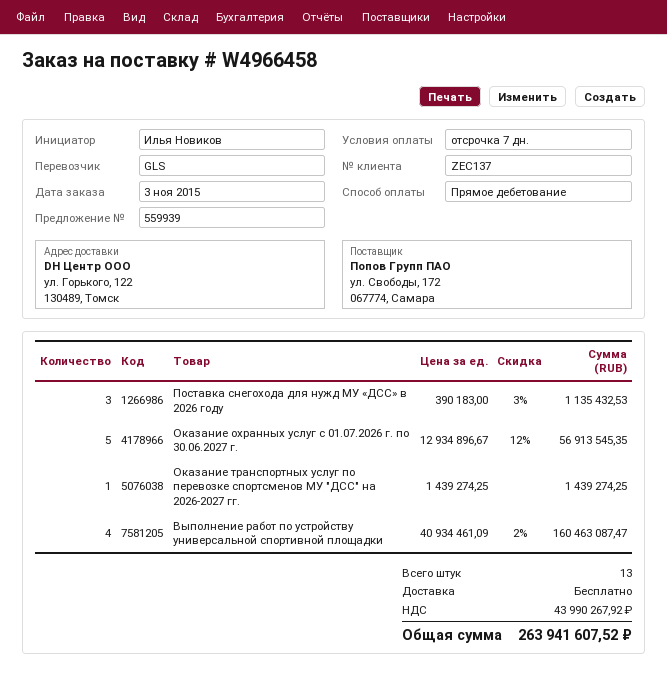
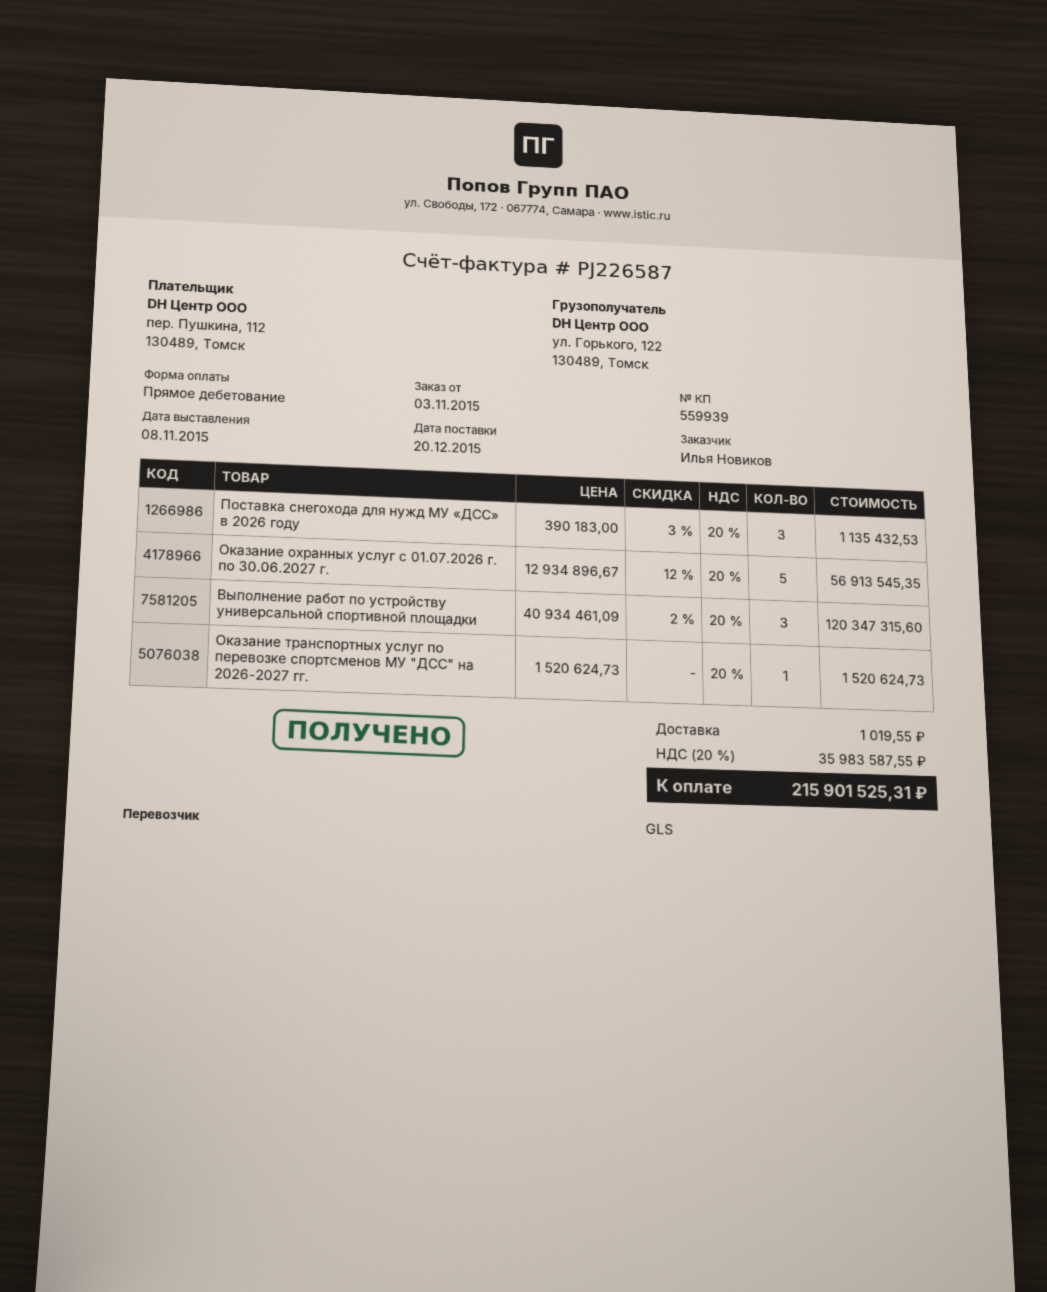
Оказание транспортных услуг по перевозке спортсменов МУ "ДСС" на 2026-2027 гг.: 1 x 1439274.25 = 1439274.25 -> 1 x 1520624.73 = 1520624.73
Выполнение работ по устройству универсальной спортивной площадки: 4 x 40934461.09 - 2% = 160463087.47 -> 3 x 40934461.09 - 2% = 120347315.60
shipping: 0.00 -> 1019.55
tax: 43990267.92 -> 35983587.55
total: 263941607.52 -> 215901525.31

